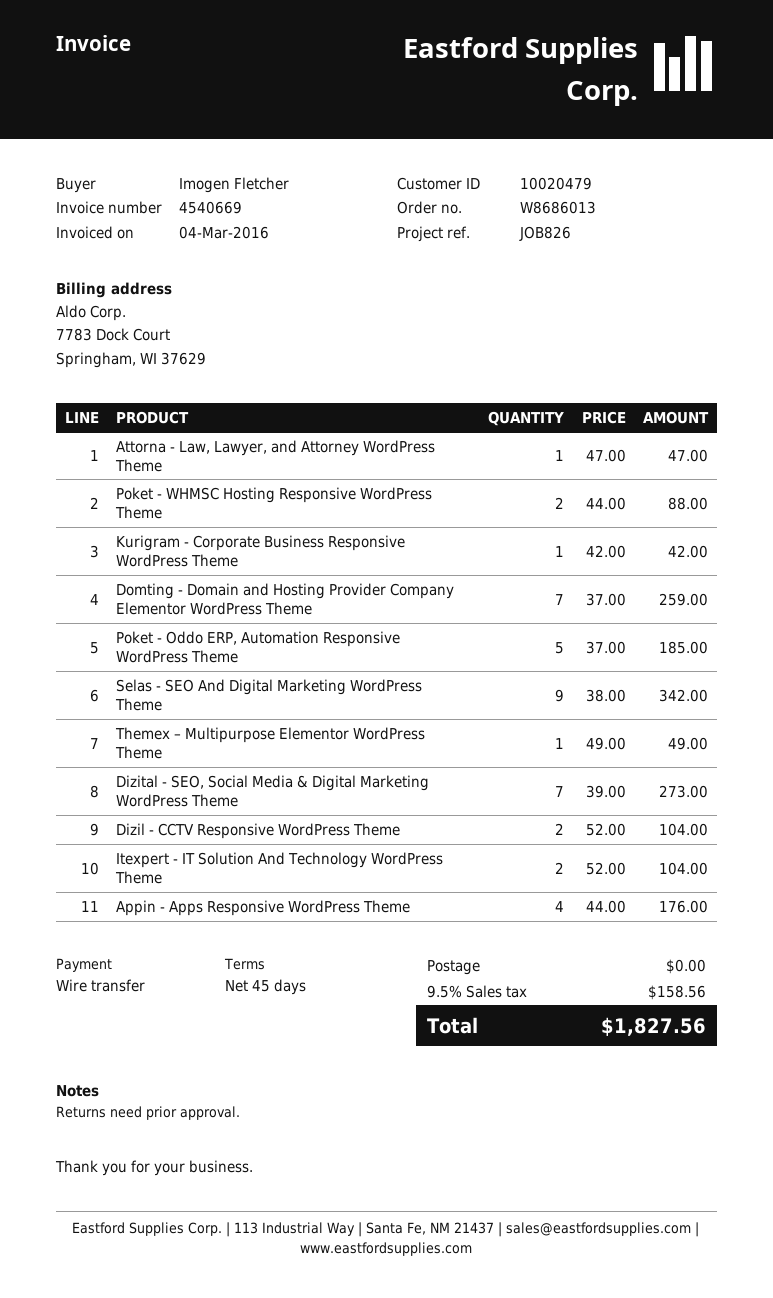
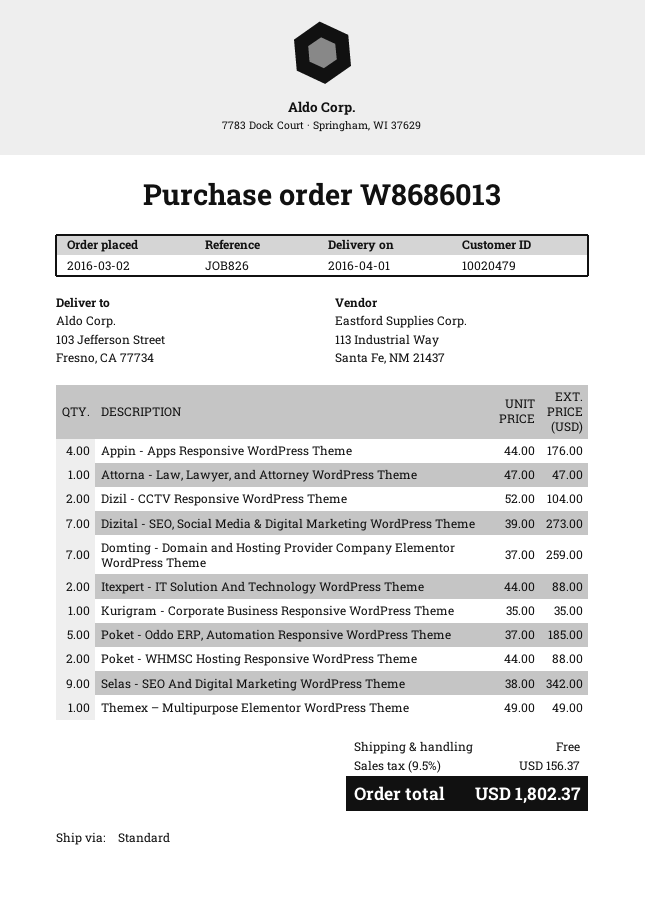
Kurigram - Corporate Business Responsive WordPress Theme: 1 x 42.00 = 42.00 -> 1 x 35.00 = 35.00
Itexpert - IT Solution And Technology WordPress Theme: 2 x 52.00 = 104.00 -> 2 x 44.00 = 88.00
tax: 9.5% = 158.56 -> 9.5% = 156.37
total: 1827.56 -> 1802.37

